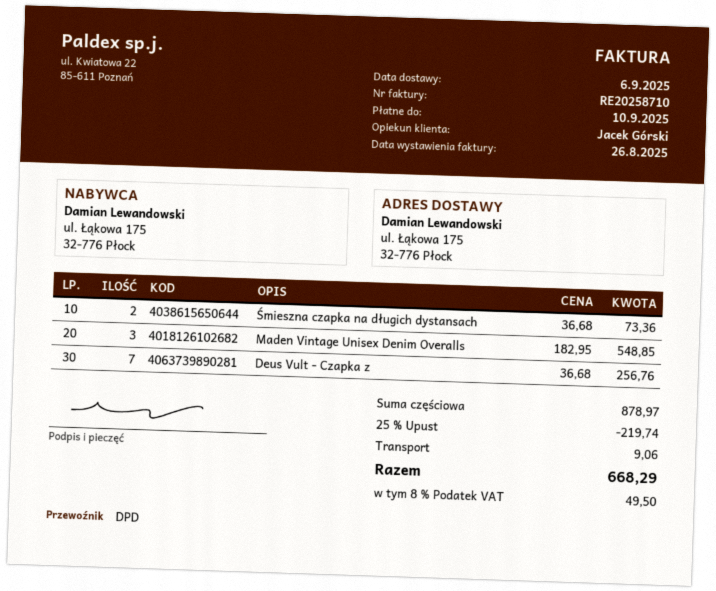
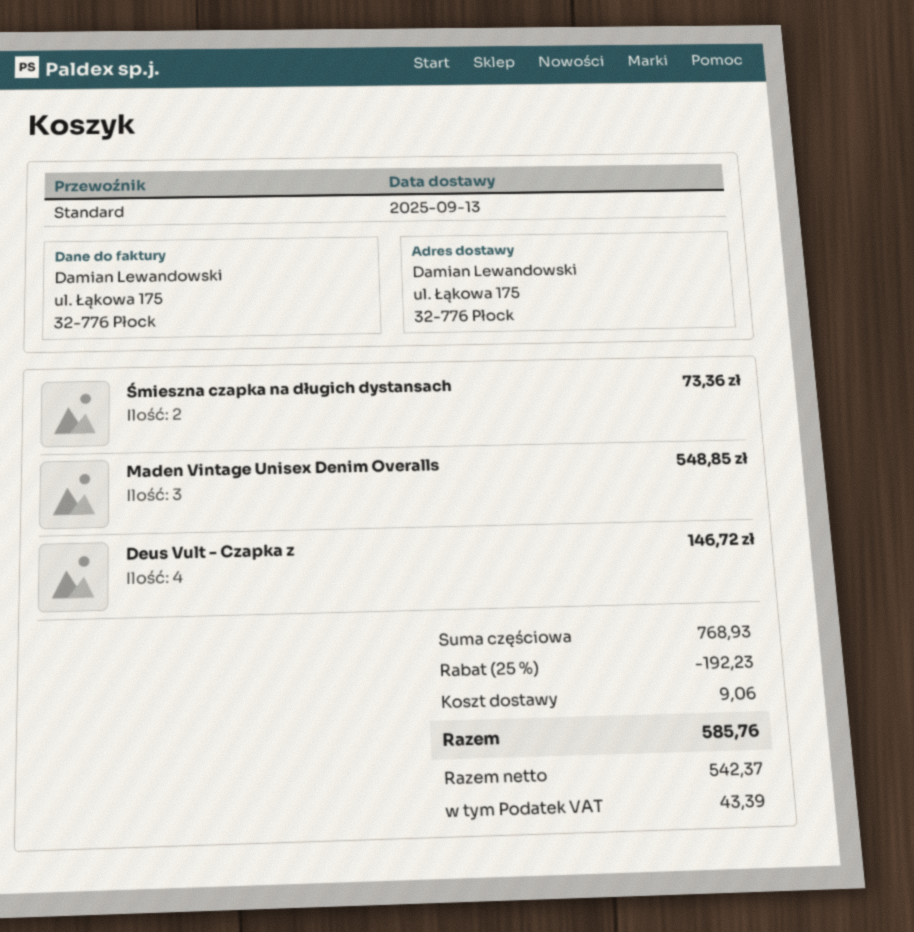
delivery date: 2025-09-06 -> 2025-09-13
shipping method: DPD -> standard
Deus Vult - Czapka z: 7 for 256.76 -> 4 for 146.72
subtotal: 878.97 -> 768.93
discount: 25% = 219.74 -> 25% = 192.23
tax: 49.50 -> 43.39
total: 668.29 -> 585.76

